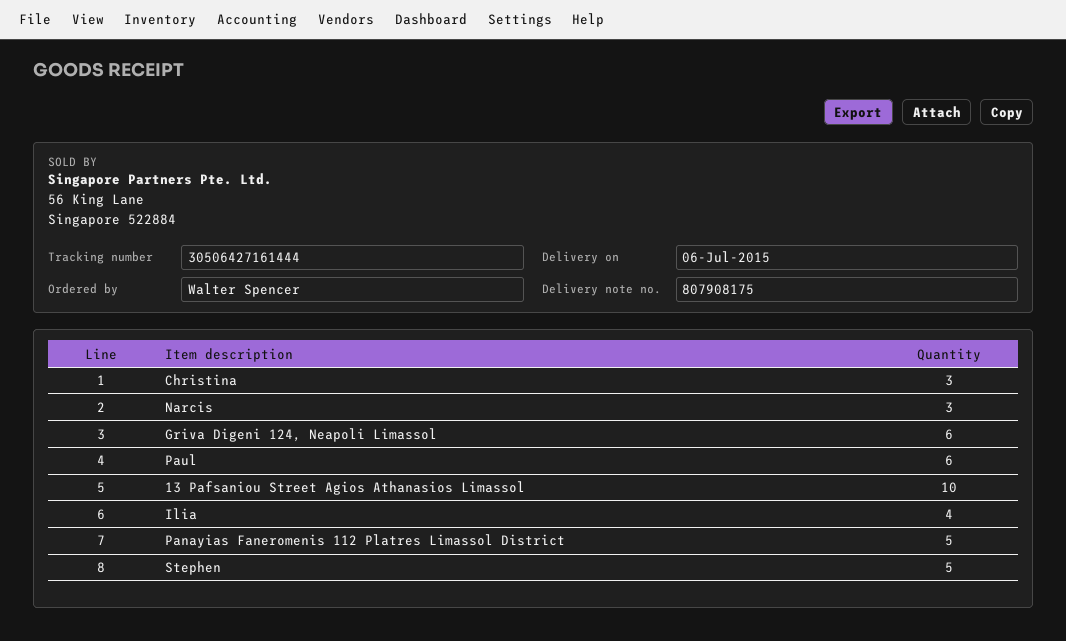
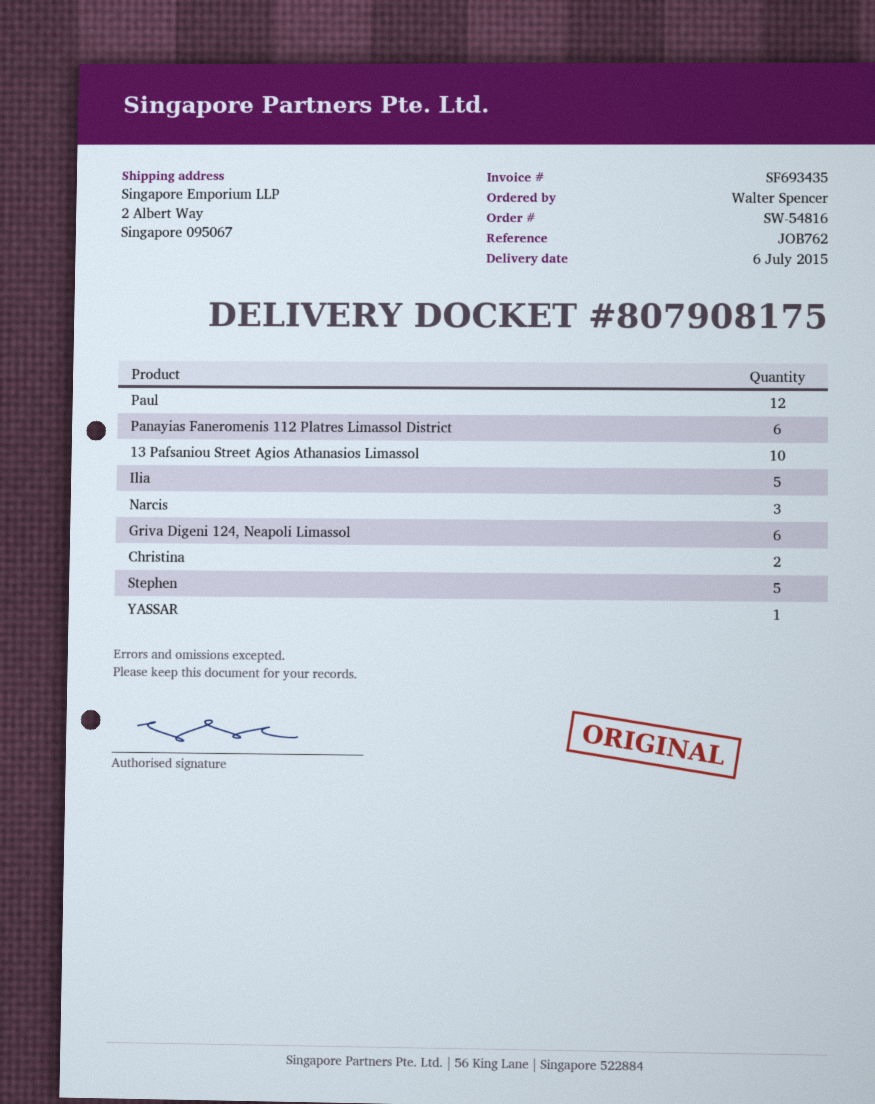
Christina: 3 -> 2
Paul: 6 -> 12
Ilia: 4 -> 5
Panayias Faneromenis 112 Platres Limassol District: 5 -> 6
YASSAR: none -> 1

